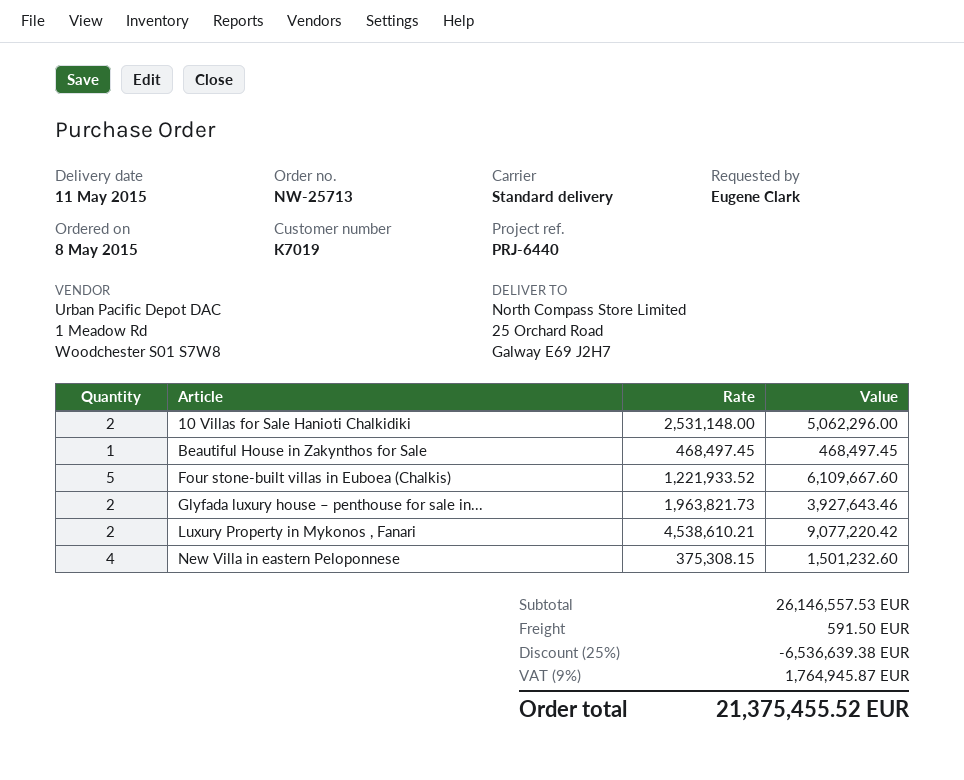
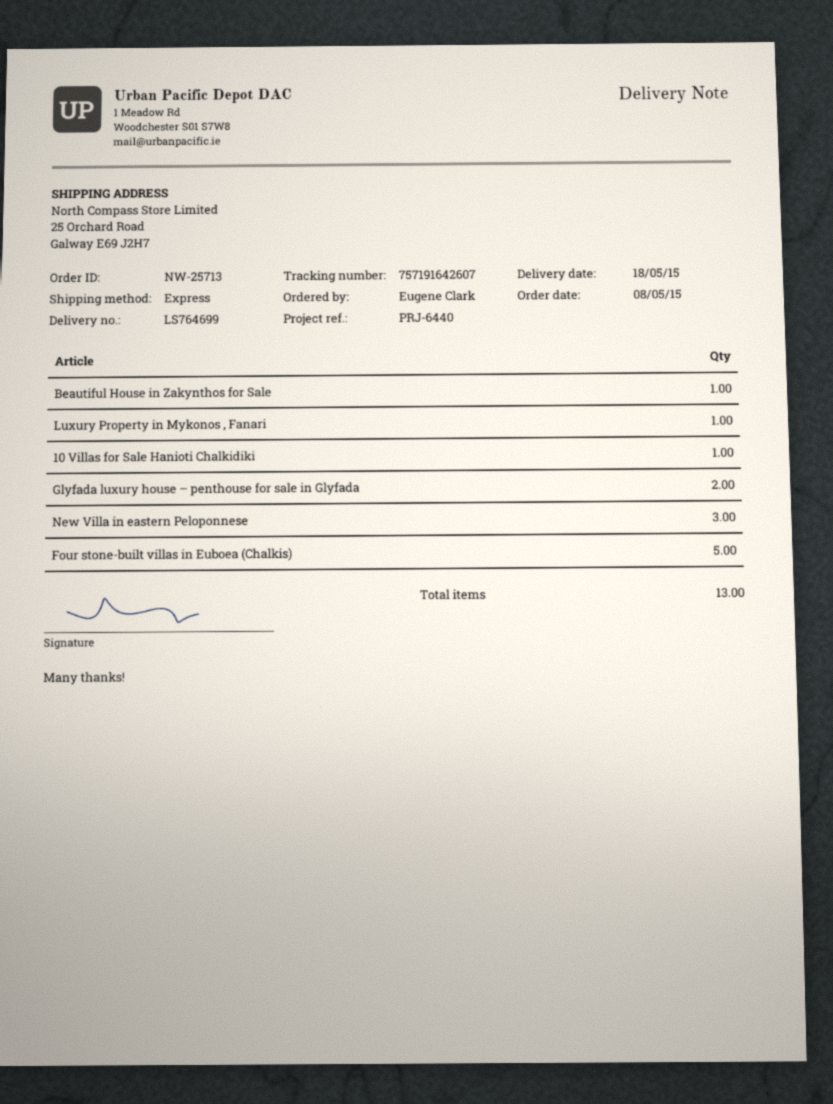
delivery date: 2015-05-11 -> 2015-05-18
shipping method: standard -> express
10 Villas for Sale Hanioti Chalkidiki: 2 -> 1
Luxury Property in Mykonos , Fanari: 2 -> 1
New Villa in eastern Peloponnese: 4 -> 3

